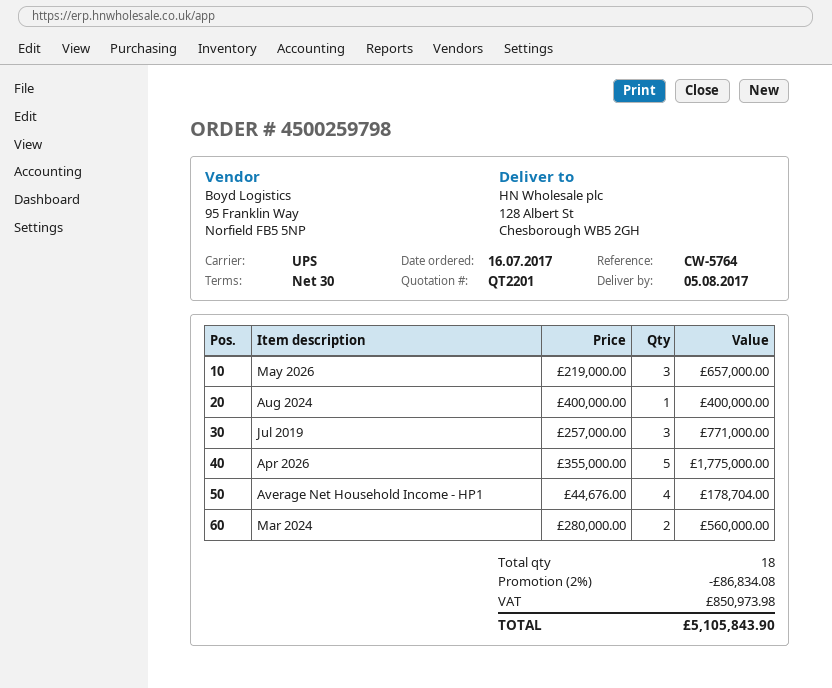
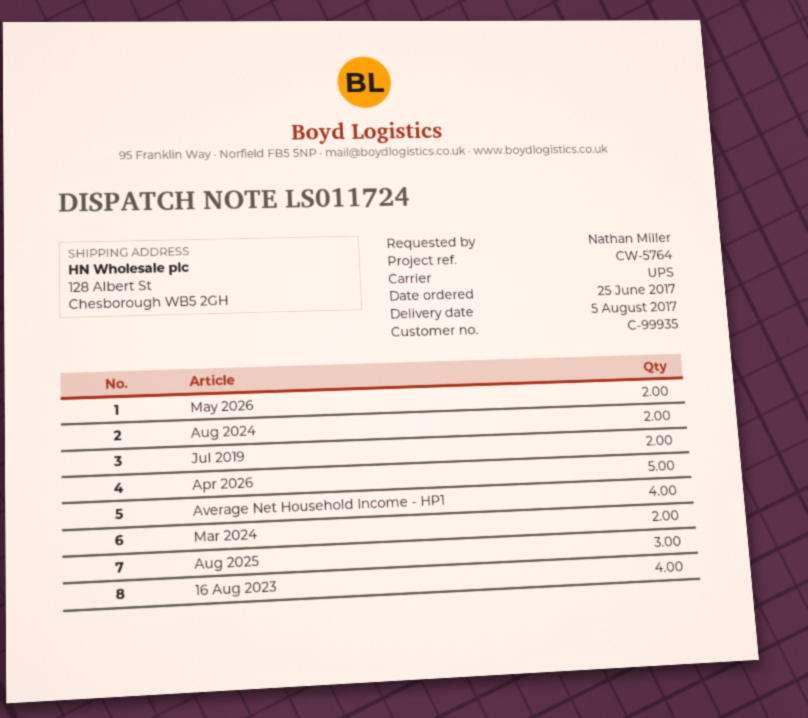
order date: 2017-07-16 -> 2017-06-25
May 2026: 3 -> 2
Aug 2024: 1 -> 2
Jul 2019: 3 -> 2
Aug 2025: none -> 3
16 Aug 2023: none -> 4

